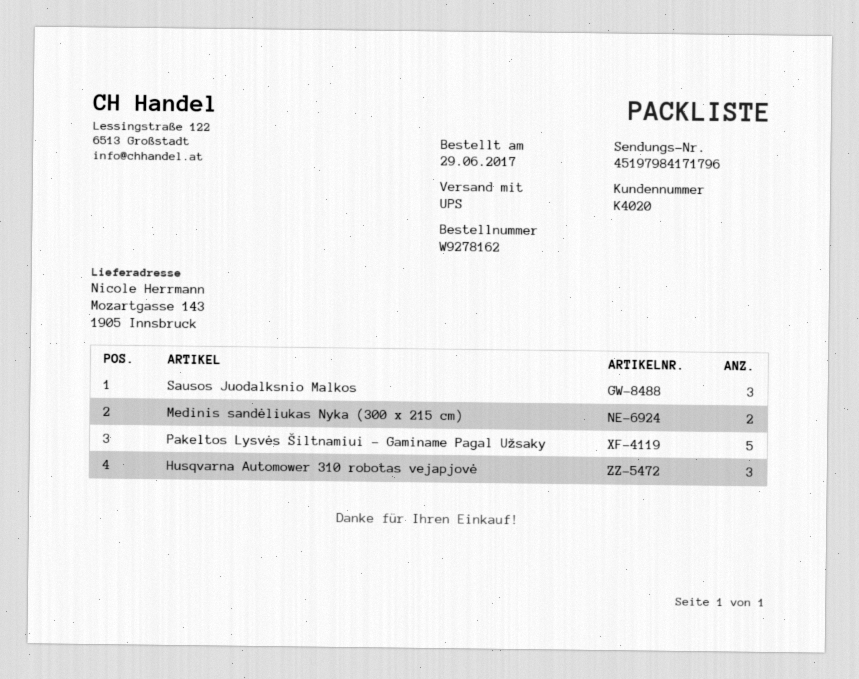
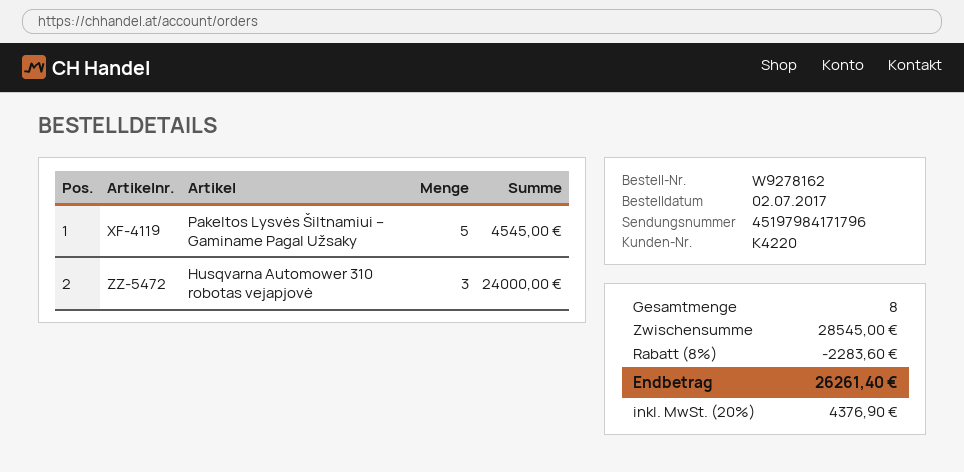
order date: 2017-06-29 -> 2017-07-02
customer number: K4020 -> K4220
Sausos Juodalksnio Malkos: 3 -> none
Medinis sandėliukas Nyka (300 x 215 cm): 2 -> none

